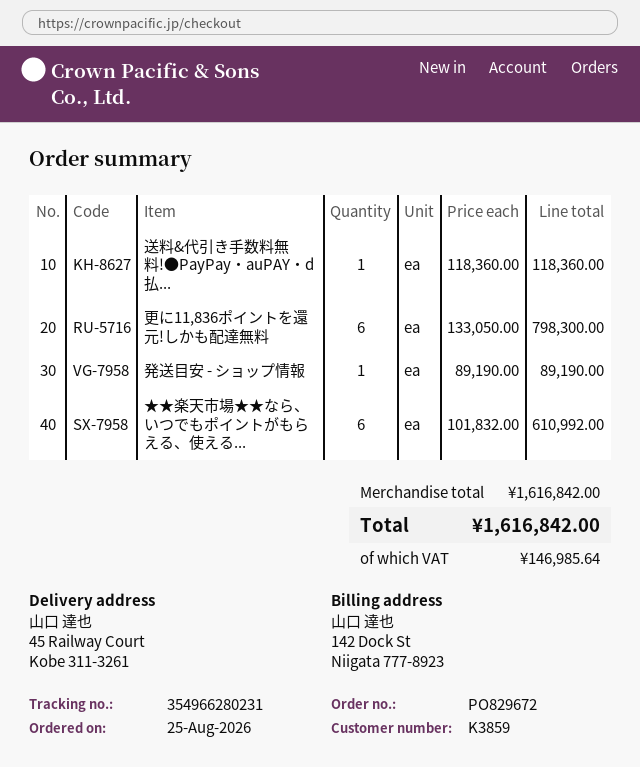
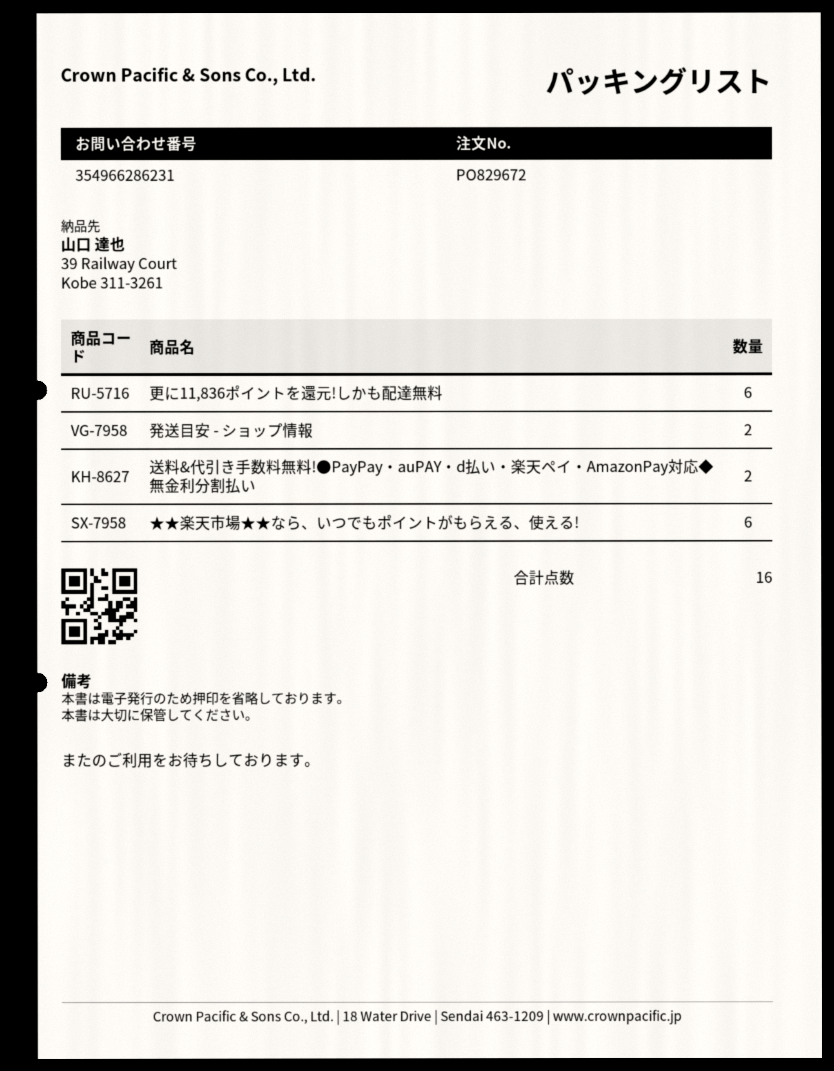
tracking number: 354966280231 -> 354966286231
ship to: 45 Railway Court, Kobe 311-3261 -> 39 Railway Court, Kobe 311-3261
送料&代引き手数料無料!●PayPay・auPAY・d払...: 1 -> 2
発送目安 - ショップ情報: 1 -> 2

